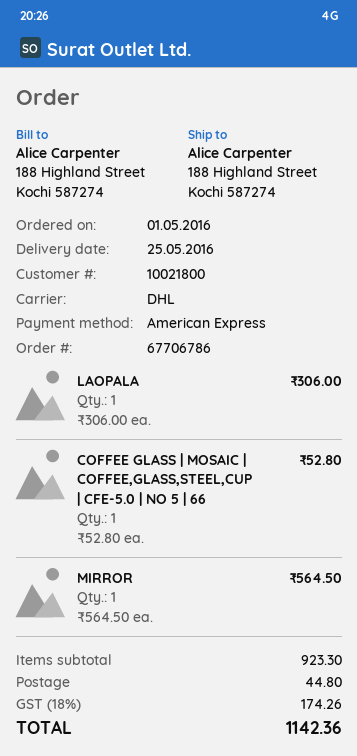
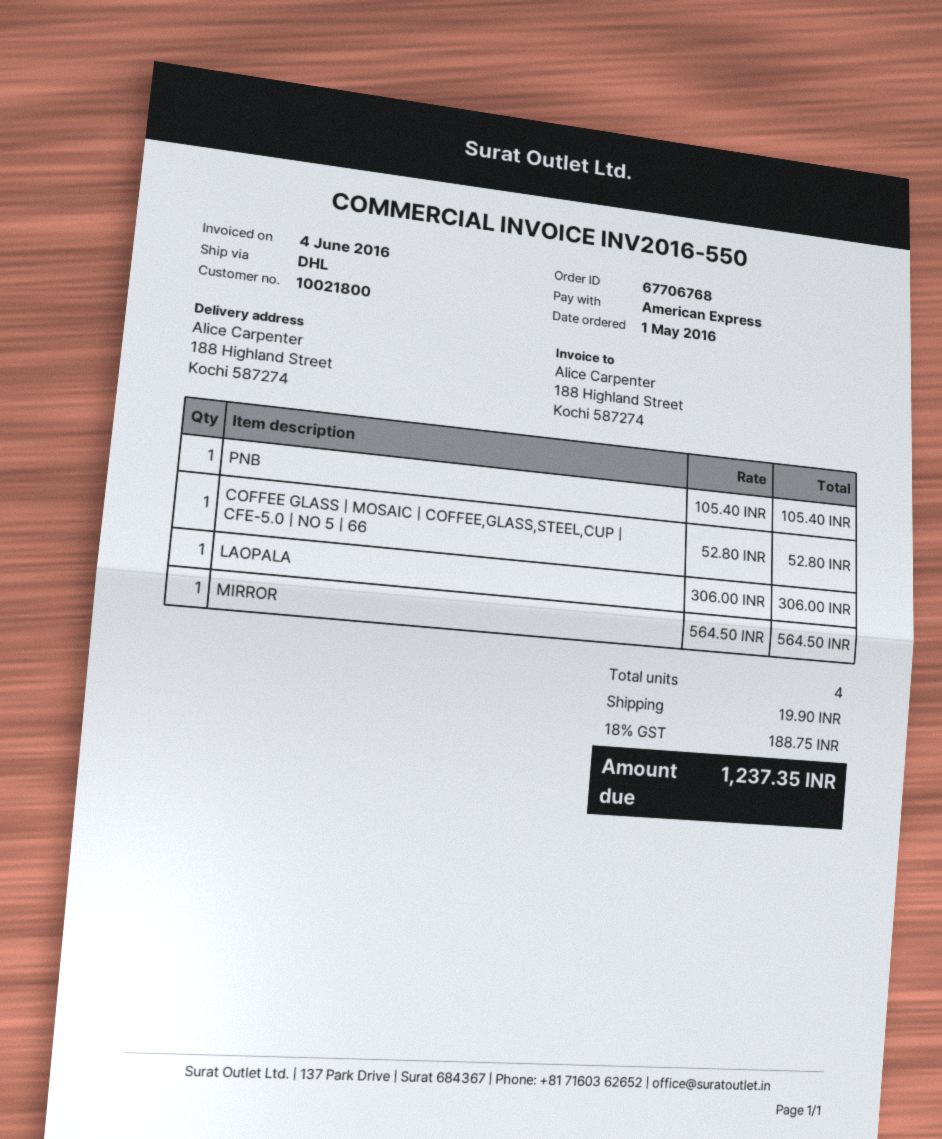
order number: 67706786 -> 67706768
PNB: none -> 1 x 105.40 = 105.40
shipping: 44.80 -> 19.90
tax: 18% = 174.26 -> 18% = 188.75
total: 1142.36 -> 1237.35

